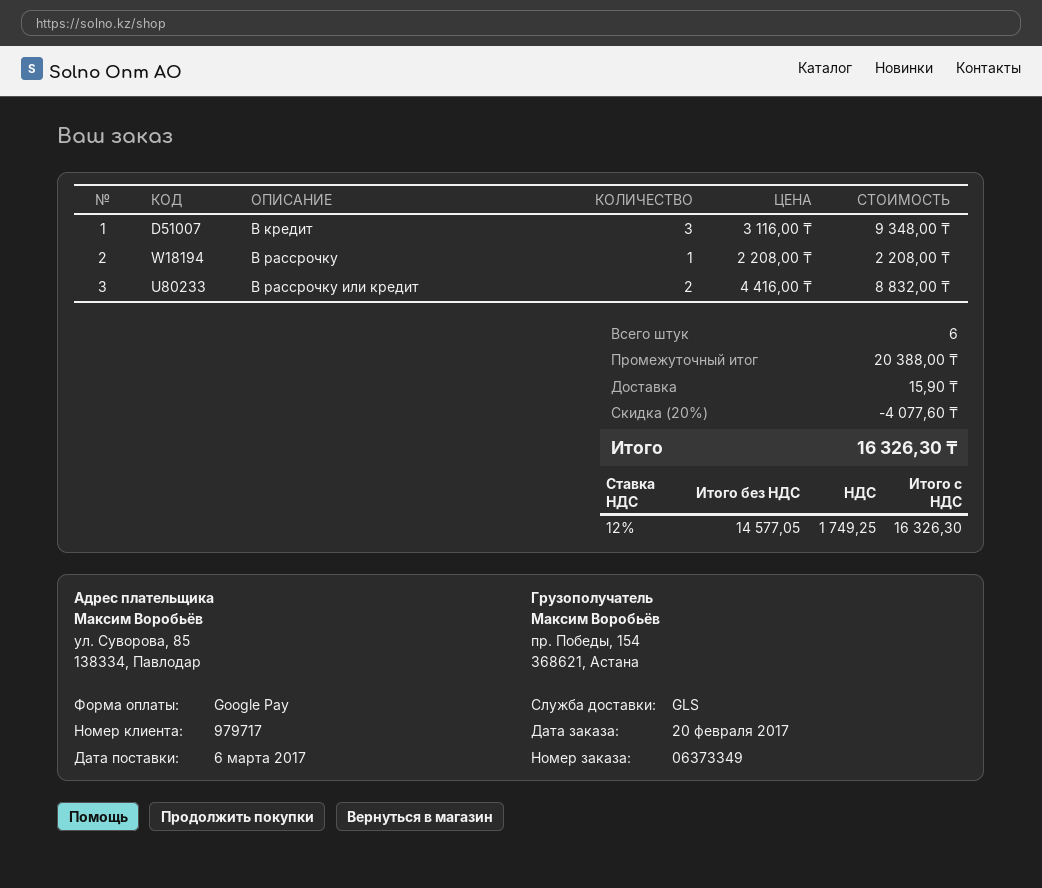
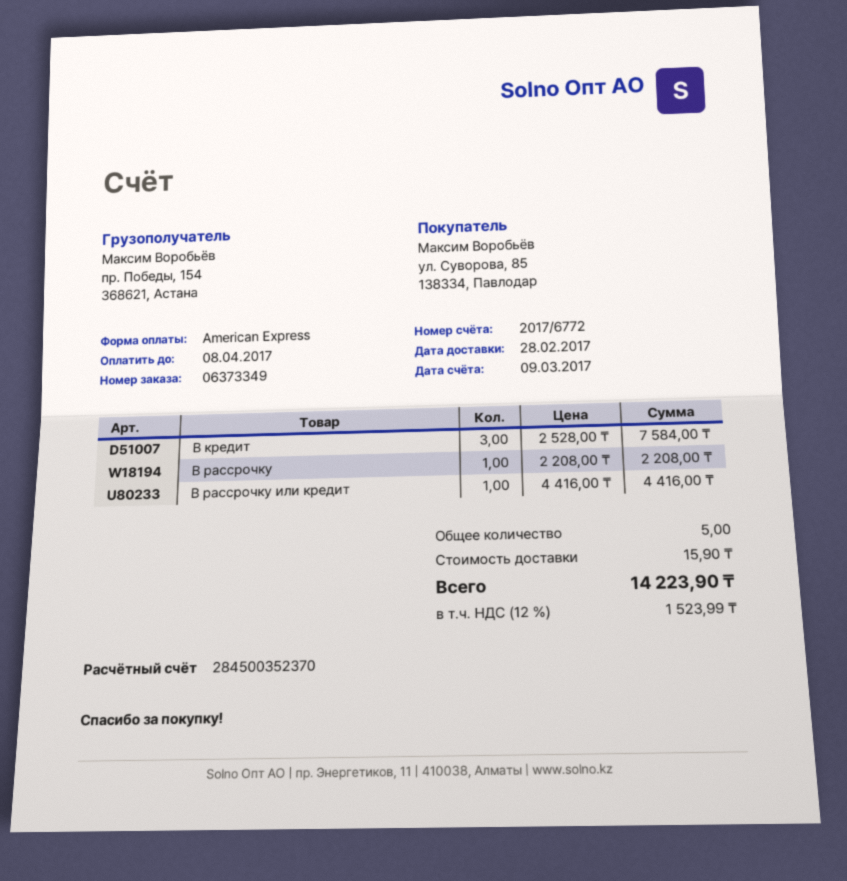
delivery date: 2017-03-06 -> 2017-02-28
payment method: Google Pay -> American Express
В кредит: 3 x 3116.00 = 9348.00 -> 3 x 2528.00 = 7584.00
В рассрочку или кредит: 2 x 4416.00 = 8832.00 -> 1 x 4416.00 = 4416.00
total quantity: 6 -> 5
discount: 20% = 4077.60 -> none
tax: 12% = 1749.25 -> 12% = 1523.99
total: 16326.30 -> 14223.90

